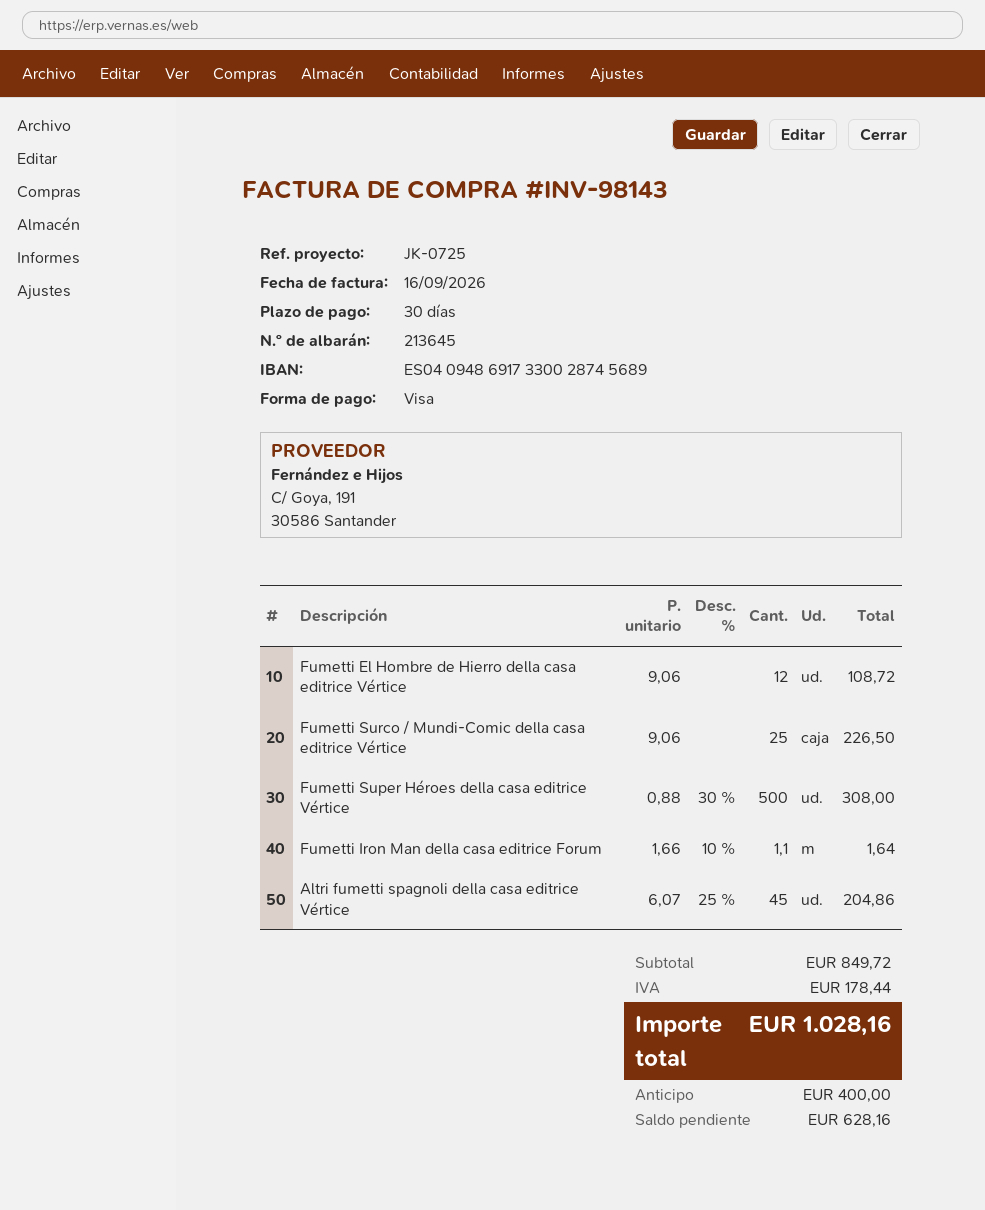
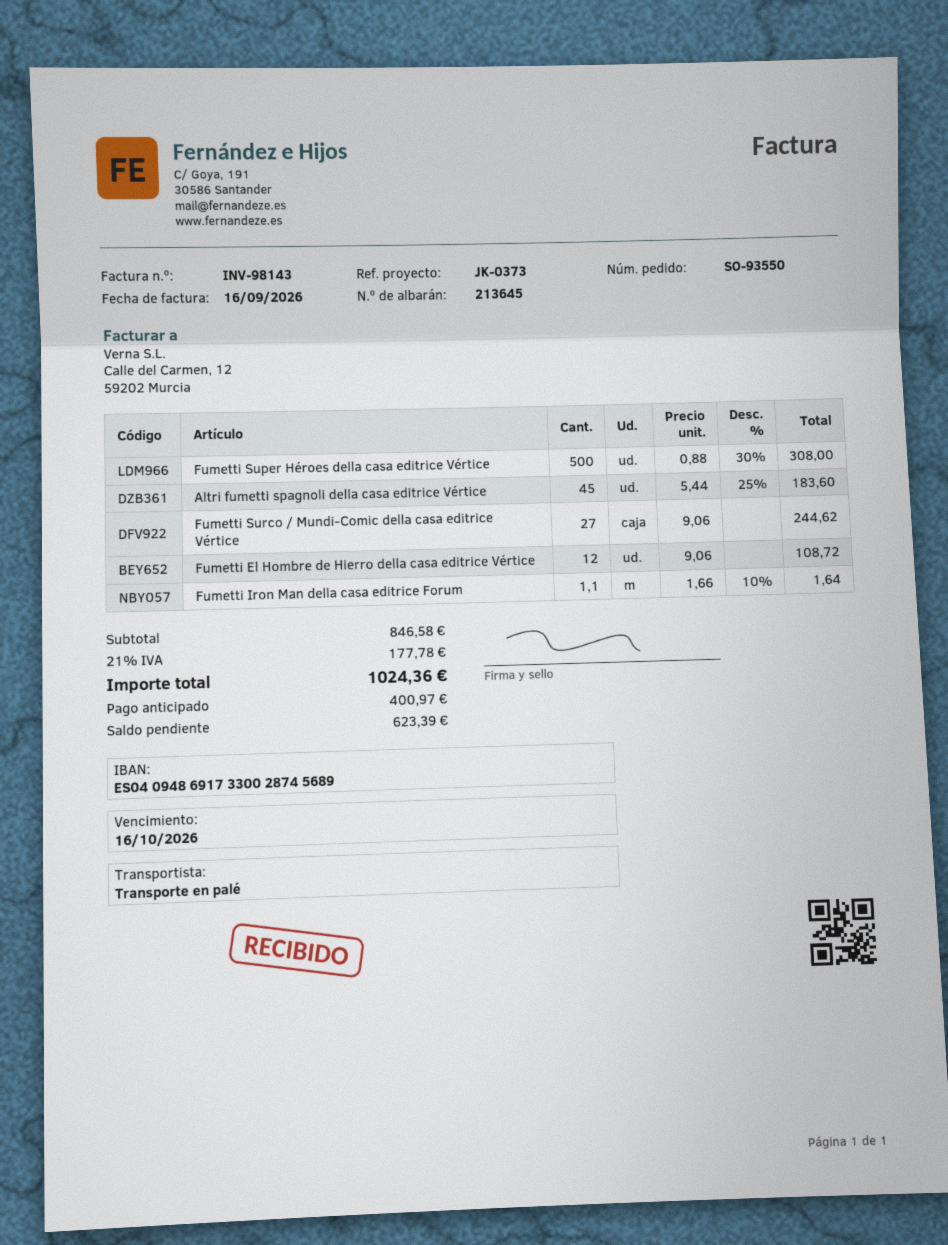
reference: JK-0725 -> JK-0373
Fumetti Surco / Mundi-Comic della casa editrice Vértice: 25 x 9.06 = 226.50 -> 27 x 9.06 = 244.62
Altri fumetti spagnoli della casa editrice Vértice: 45 x 6.07 - 25% = 204.86 -> 45 x 5.44 - 25% = 183.60
subtotal: 849.72 -> 846.58
tax: 178.44 -> 177.78
total: 1028.16 -> 1024.36
deposit: 400.00 -> 400.97
balance: 628.16 -> 623.39

